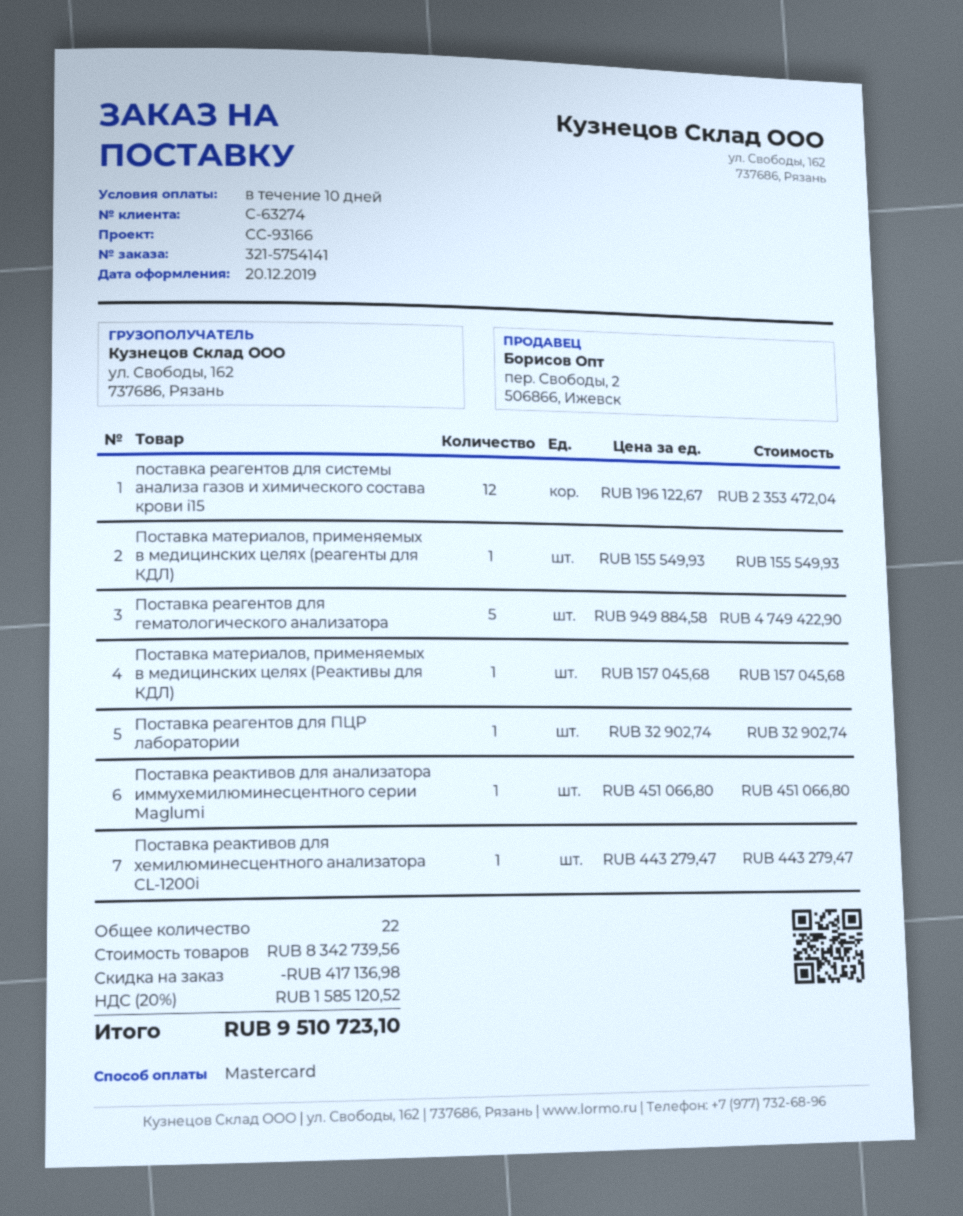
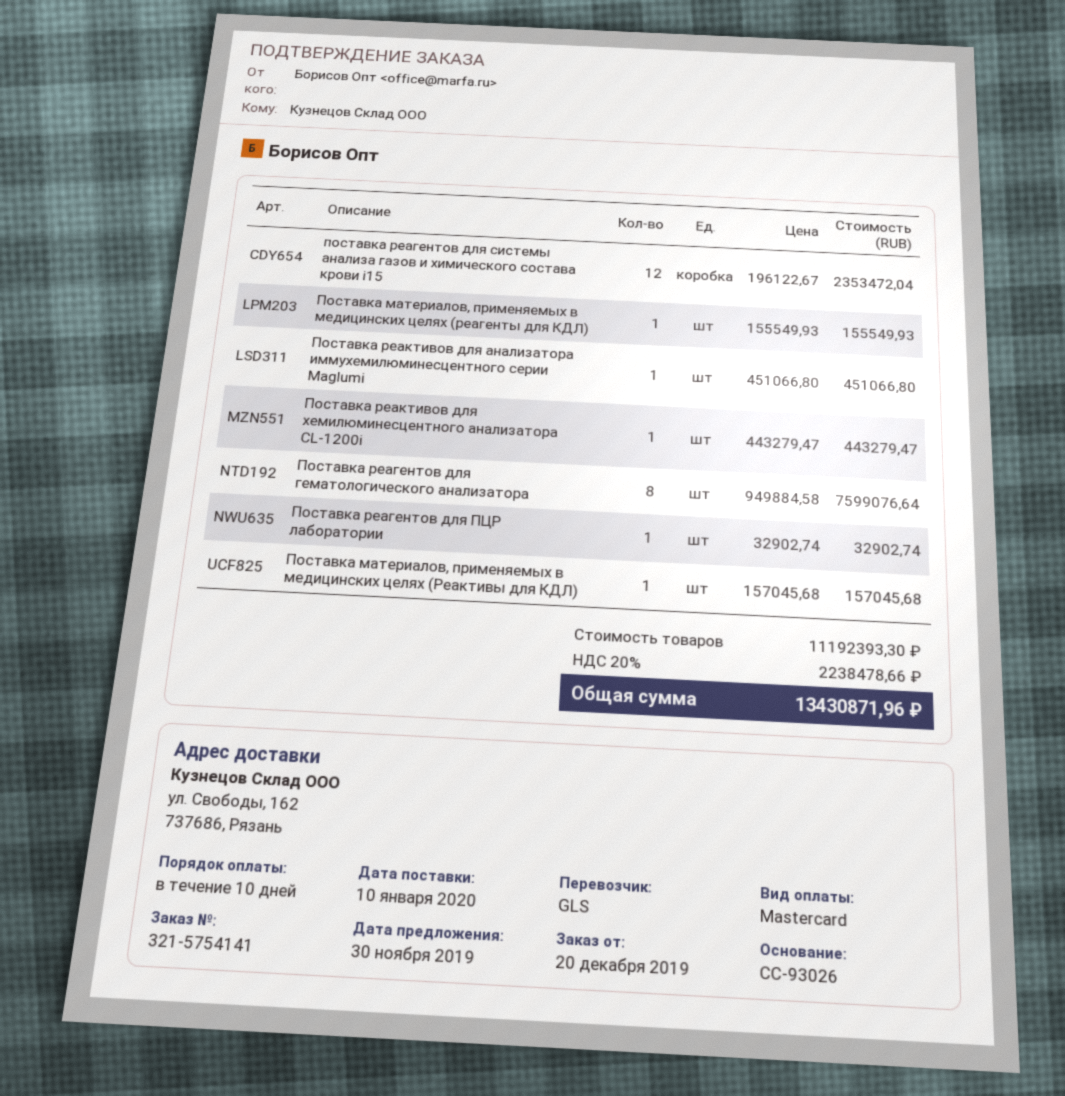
reference: CC-93166 -> CC-93026
Поставка реагентов для гематологического анализатора: 5 x 949884.58 = 4749422.90 -> 8 x 949884.58 = 7599076.64
subtotal: 8342739.56 -> 11192393.30
discount: 417136.98 -> none
tax: 20% = 1585120.52 -> 20% = 2238478.66
total: 9510723.10 -> 13430871.96

